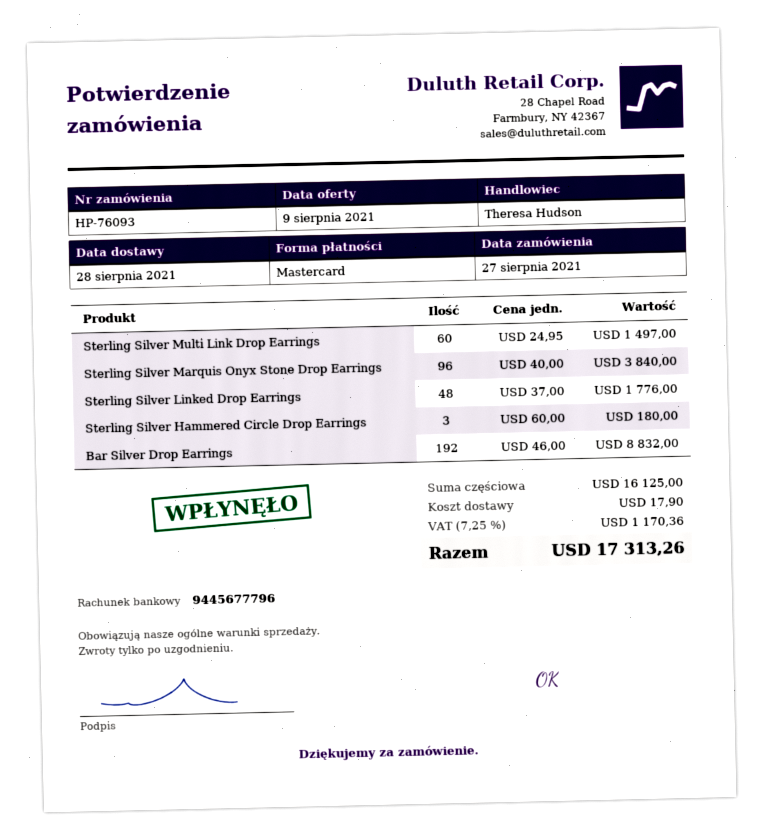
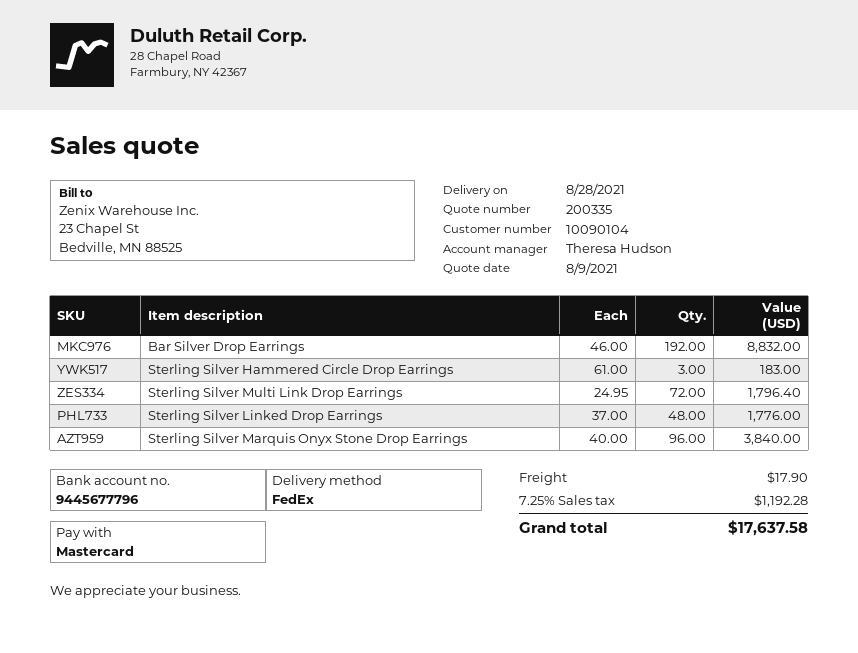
Sterling Silver Multi Link Drop Earrings: 60 x 24.95 = 1497.00 -> 72 x 24.95 = 1796.40
Sterling Silver Hammered Circle Drop Earrings: 3 x 60.00 = 180.00 -> 3 x 61.00 = 183.00
tax: 7.25% = 1170.36 -> 7.25% = 1192.28
total: 17313.26 -> 17637.58

